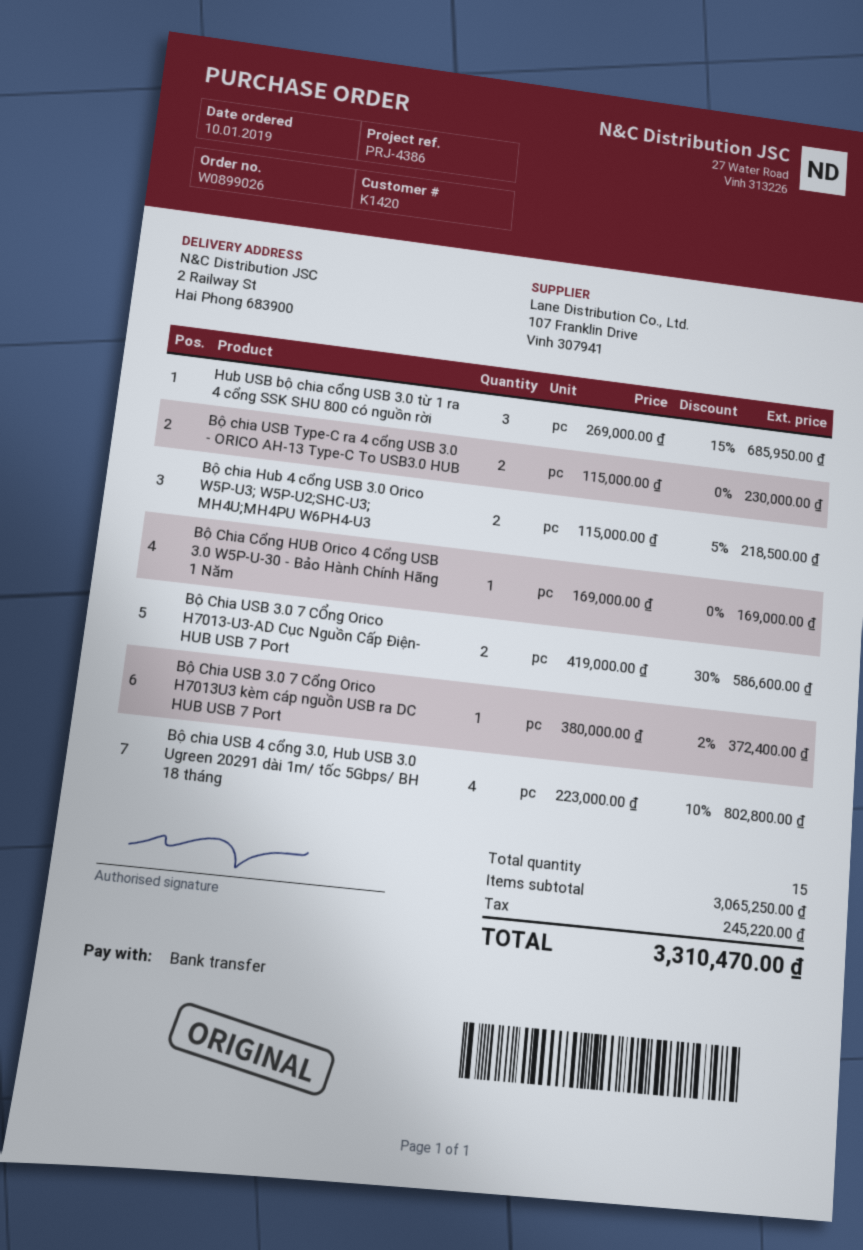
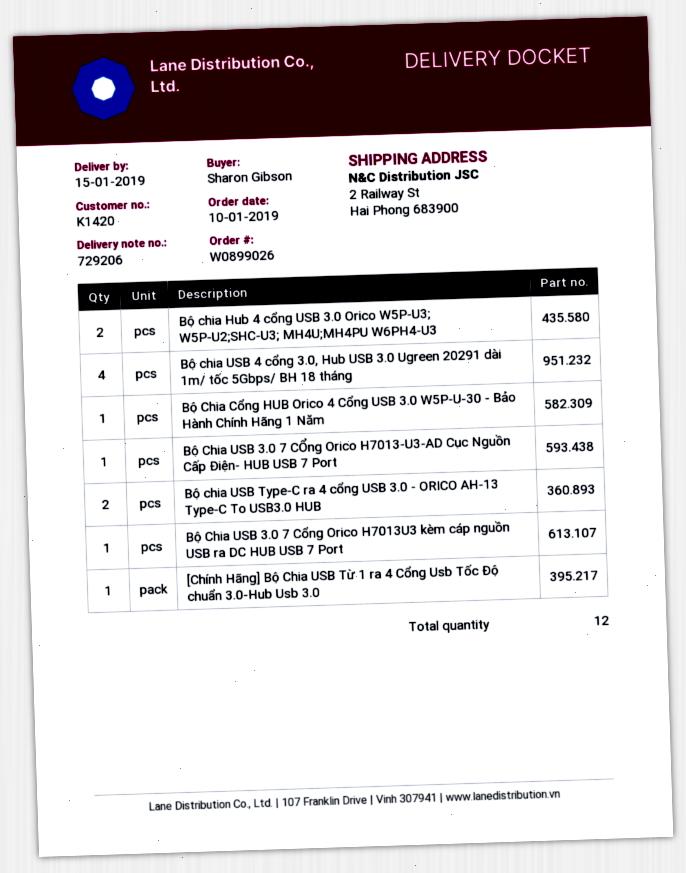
Hub USB bộ chia cổng USB 3.0 từ 1 ra 4 cổng SSK SHU 800 có nguồn rời: 3 -> none
Bộ Chia USB 3.0 7 CỔng Orico H7013-U3-AD Cục Nguồn Cấp Điện- HUB USB 7 Port: 2 -> 1
[Chính Hãng] Bộ Chia USB Từ 1 ra 4 Cổng Usb Tốc Độ chuẩn 3.0-Hub Usb 3.0: none -> 1
total quantity: 15 -> 12

